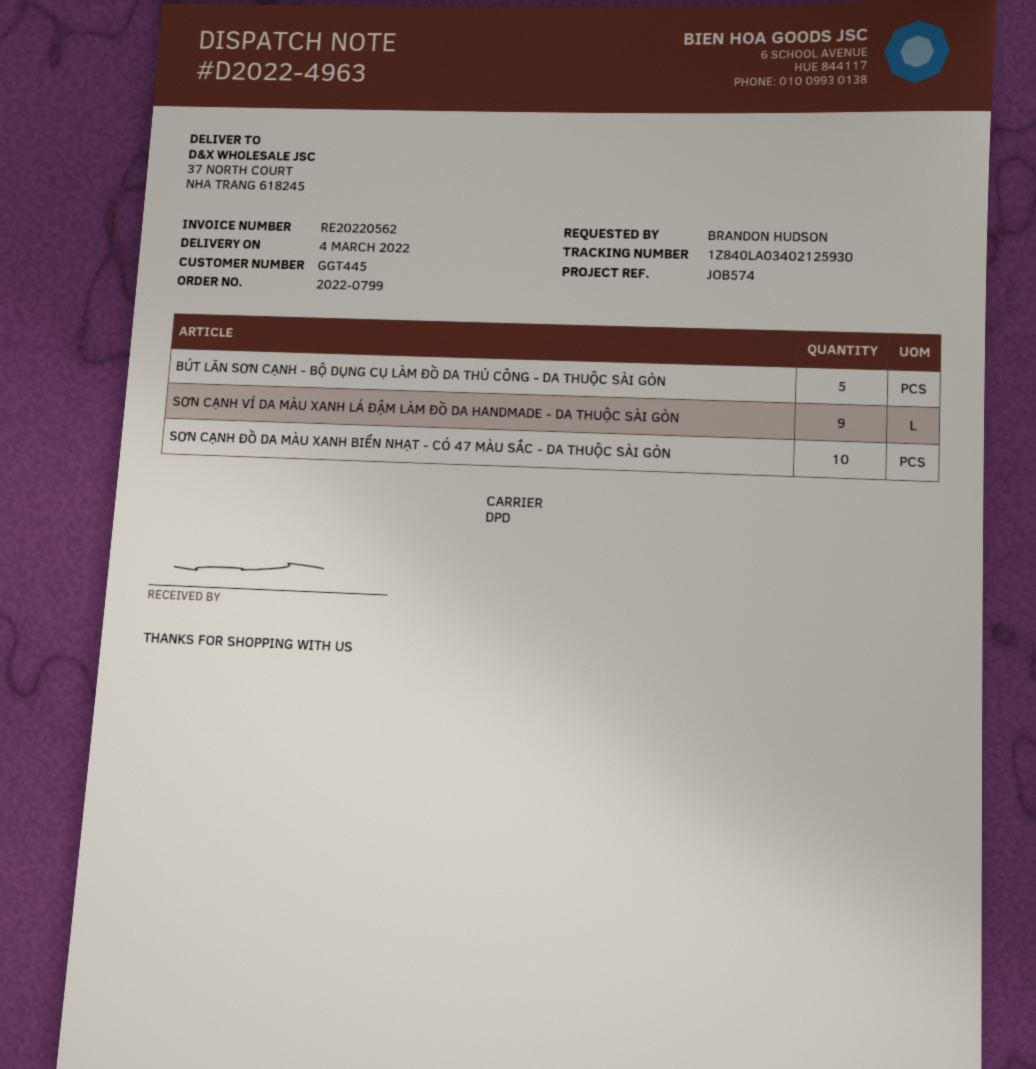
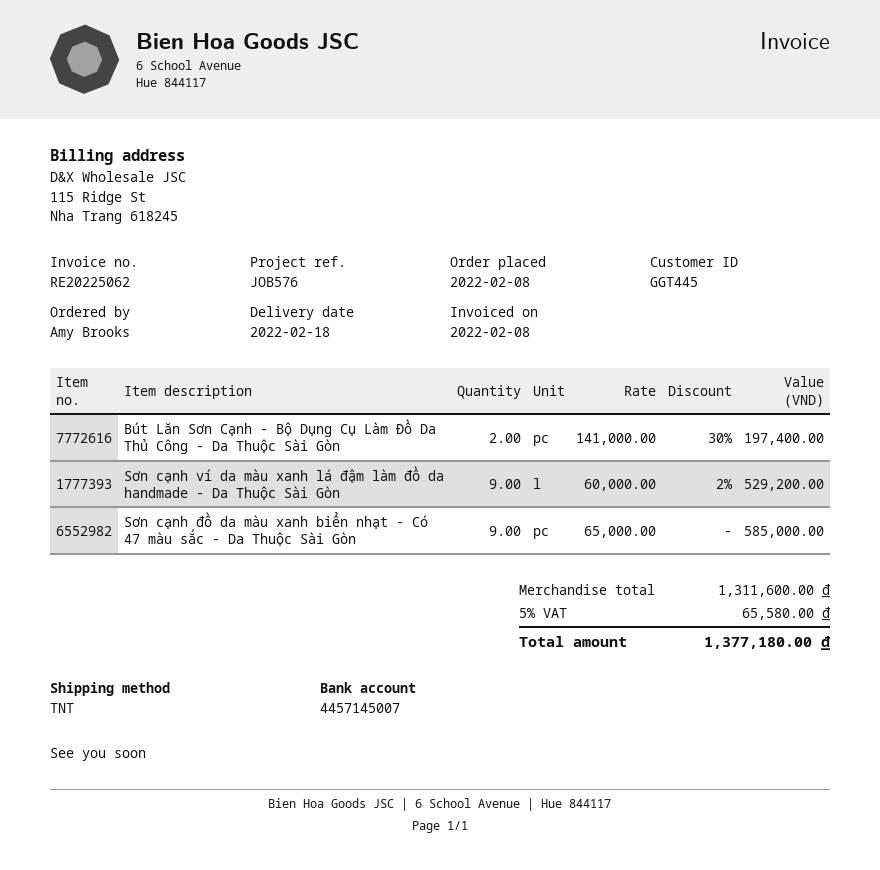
delivery date: 2022-03-04 -> 2022-02-18
invoice number: RE20220562 -> RE20225062
reference: JOB574 -> JOB576
ordered by: BRANDON HUDSON -> Amy Brooks
shipping method: DPD -> TNT
BÚT LĂN SƠN CẠNH - BỘ DỤNG CỤ LÀM ĐỒ DA THỦ CÔNG - DA THUỘC SÀI GÒN: 5 -> 2
SƠN CẠNH ĐỒ DA MÀU XANH BIỂN NHẠT - CÓ 47 MÀU SẮC - DA THUỘC SÀI GÒN: 10 -> 9

